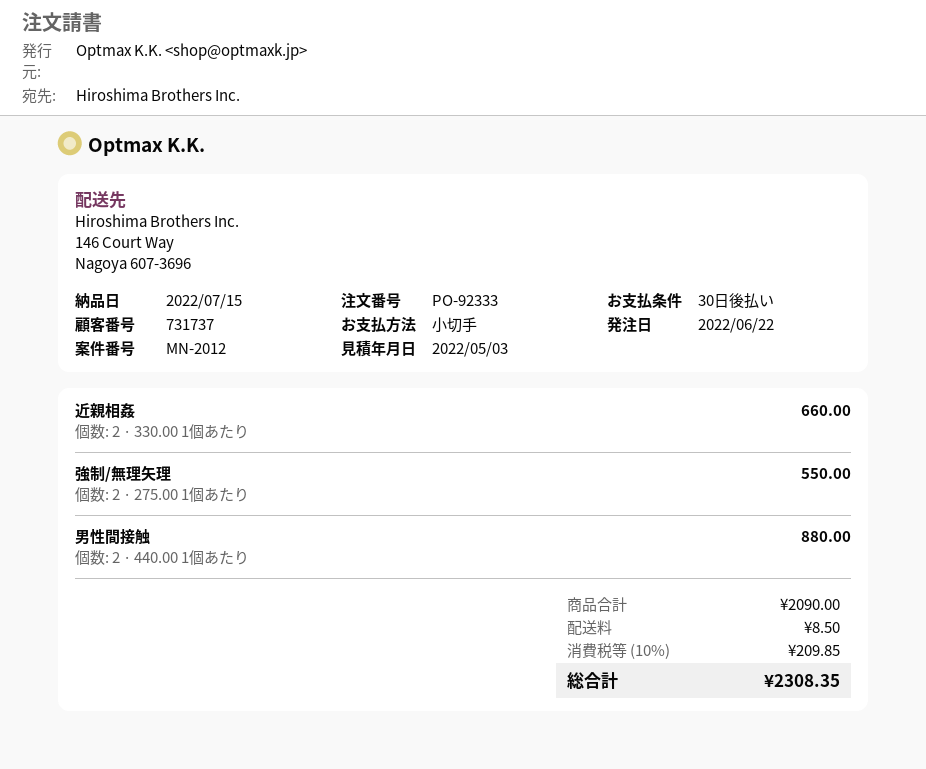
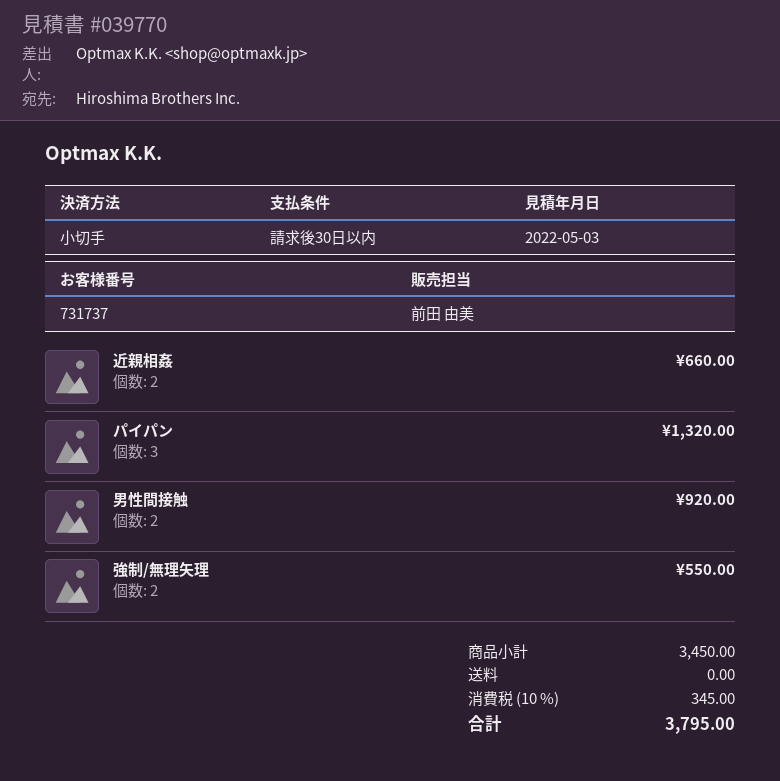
男性間接触: 2 for 880.00 -> 2 for 920.00
パイパン: none -> 3 for 1320.00
subtotal: 2090.00 -> 3450.00
shipping: 8.50 -> 0.00
tax: 10% = 209.85 -> 10% = 345.00
total: 2308.35 -> 3795.00

